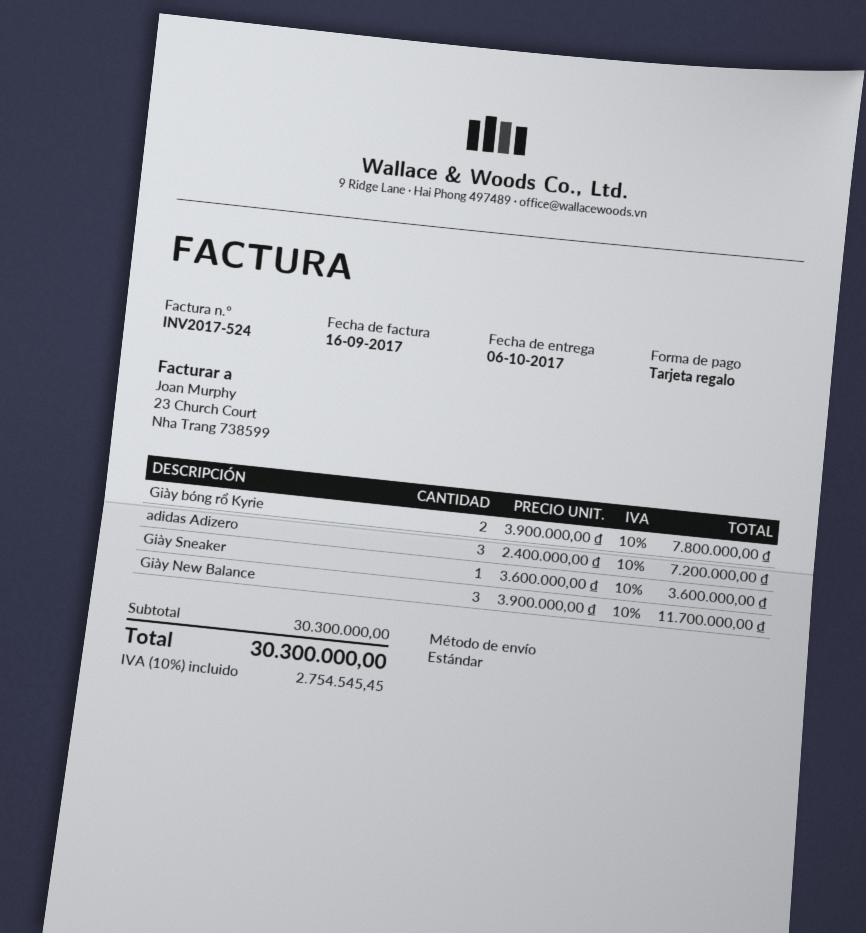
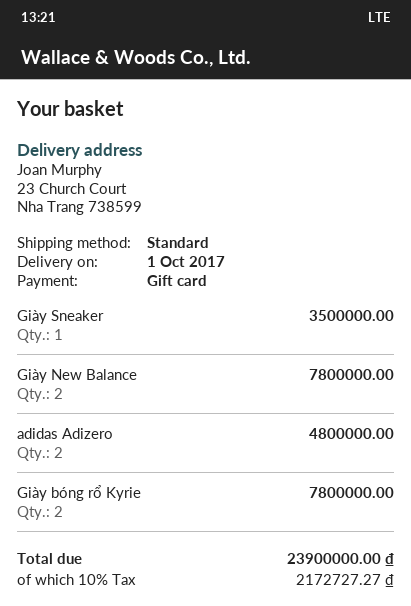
delivery date: 2017-10-06 -> 2017-10-01
adidas Adizero: 3 for 7200000.00 -> 2 for 4800000.00
Giày Sneaker: 1 for 3600000.00 -> 1 for 3500000.00
Giày New Balance: 3 for 11700000.00 -> 2 for 7800000.00
tax: 10% = 2754545.45 -> 10% = 2172727.27
total: 30300000.00 -> 23900000.00

